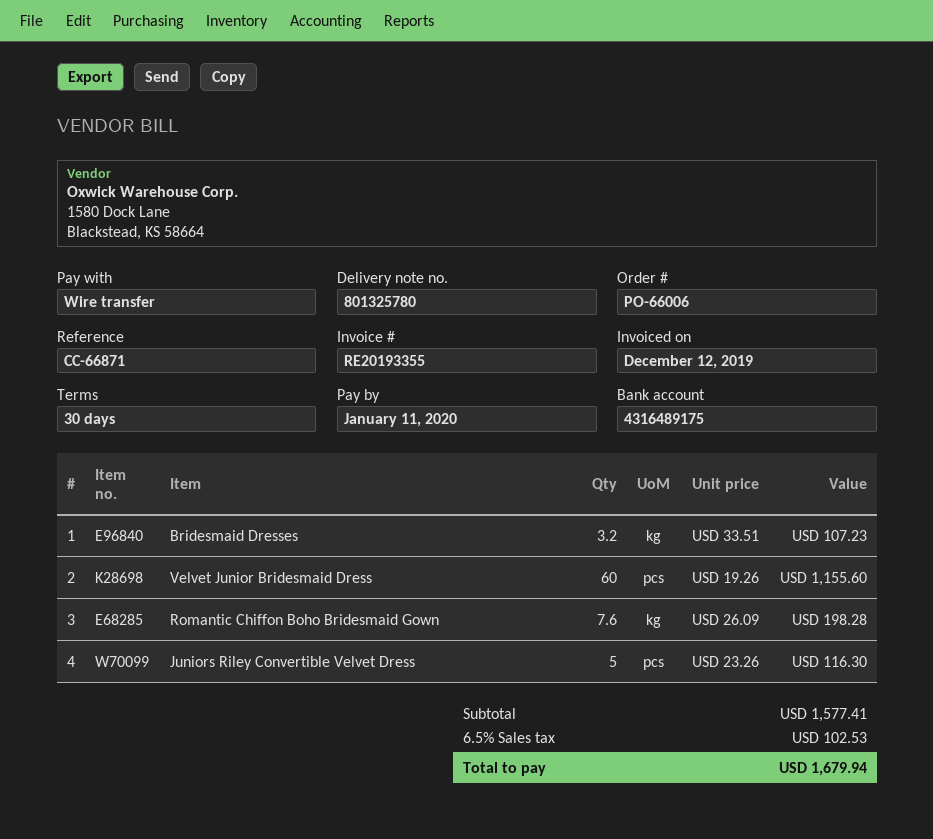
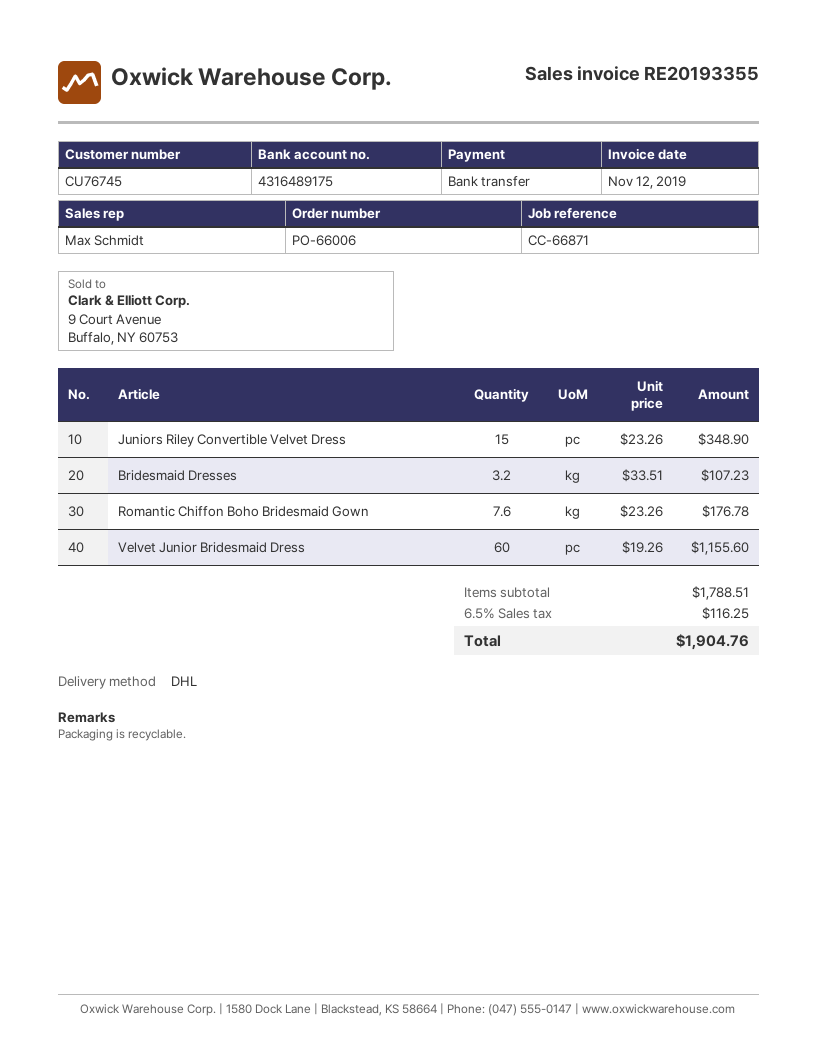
invoice date: 2019-12-12 -> 2019-11-12
Romantic Chiffon Boho Bridesmaid Gown: 7.6 x 26.09 = 198.28 -> 7.6 x 23.26 = 176.78
Juniors Riley Convertible Velvet Dress: 5 x 23.26 = 116.30 -> 15 x 23.26 = 348.90
subtotal: 1577.41 -> 1788.51
tax: 6.5% = 102.53 -> 6.5% = 116.25
total: 1679.94 -> 1904.76

